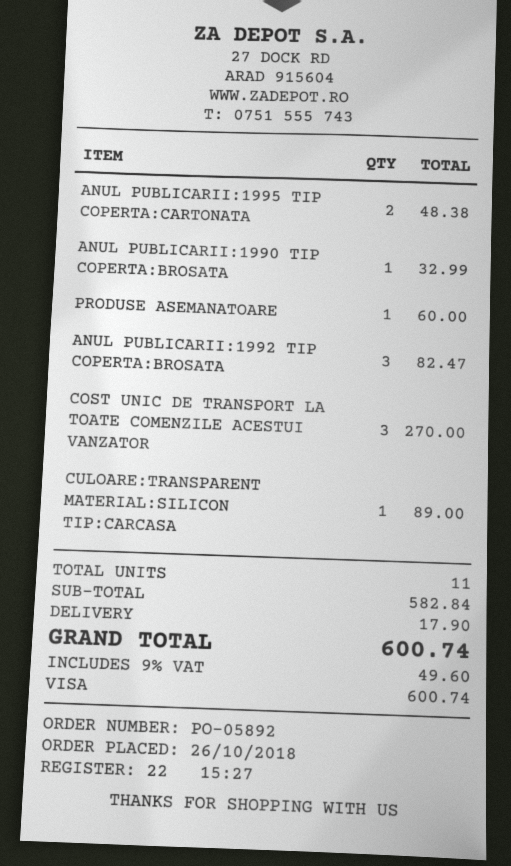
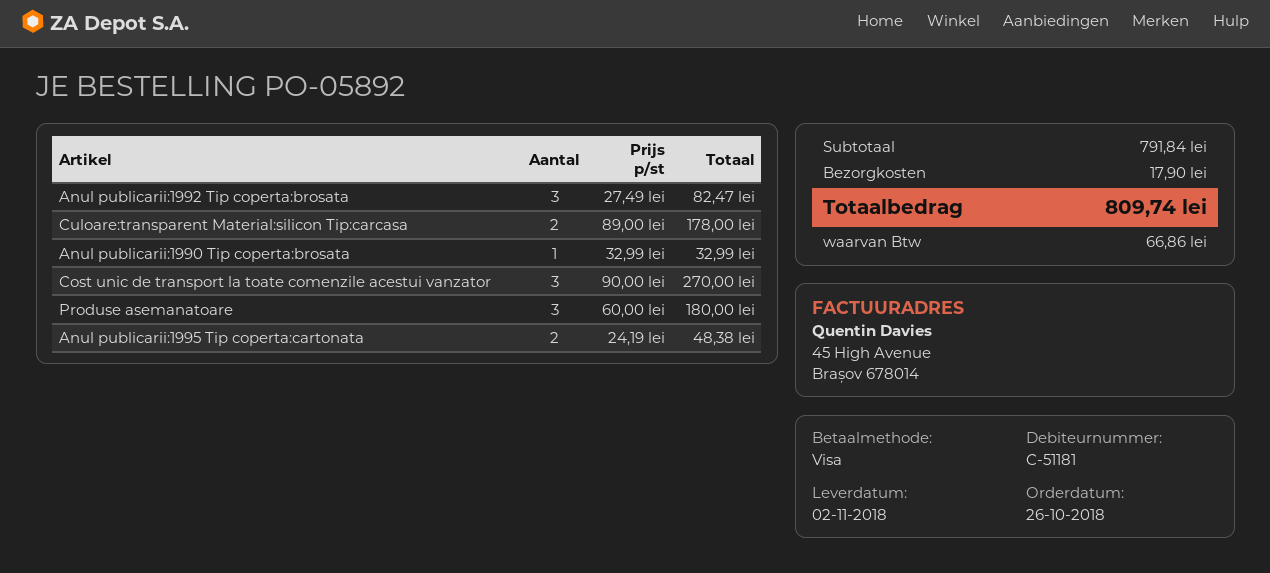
PRODUSE ASEMANATOARE: 1 for 60.00 -> 3 for 180.00
CULOARE:TRANSPARENT MATERIAL:SILICON TIP:CARCASA: 1 for 89.00 -> 2 for 178.00
subtotal: 582.84 -> 791.84
tax: 49.60 -> 66.86
total: 600.74 -> 809.74

